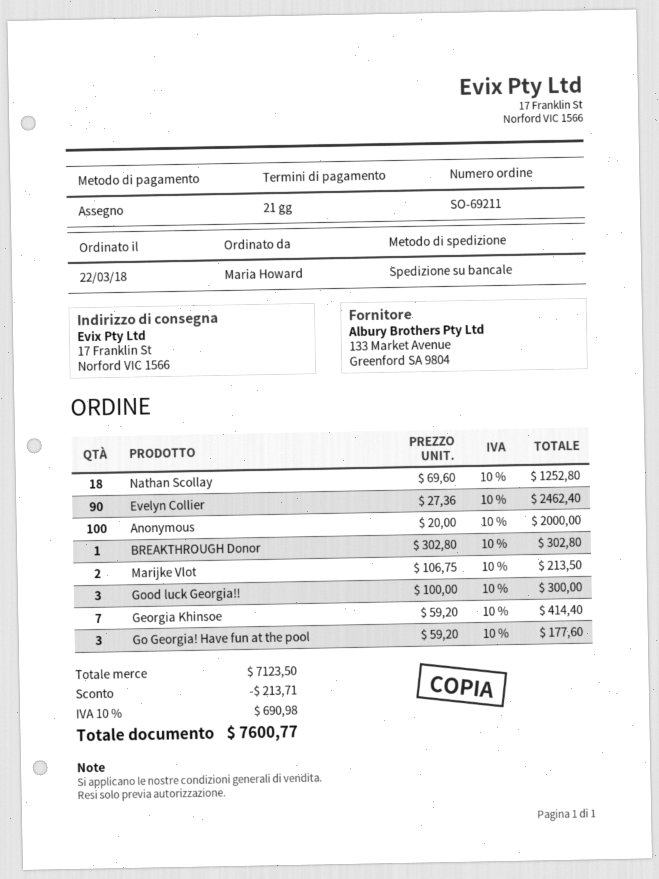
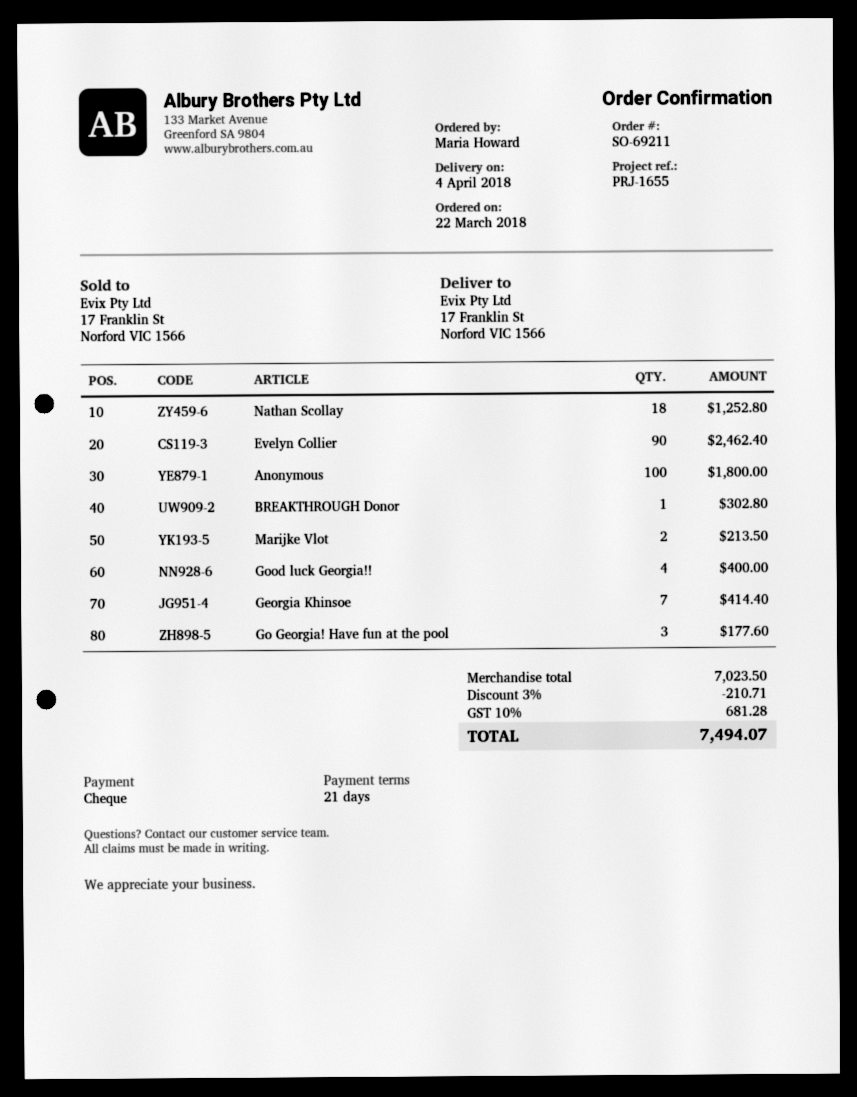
Anonymous: 100 for 2000.00 -> 100 for 1800.00
Good luck Georgia!!: 3 for 300.00 -> 4 for 400.00
subtotal: 7123.50 -> 7023.50
discount: 213.71 -> 210.71
tax: 10% = 690.98 -> 10% = 681.28
total: 7600.77 -> 7494.07

